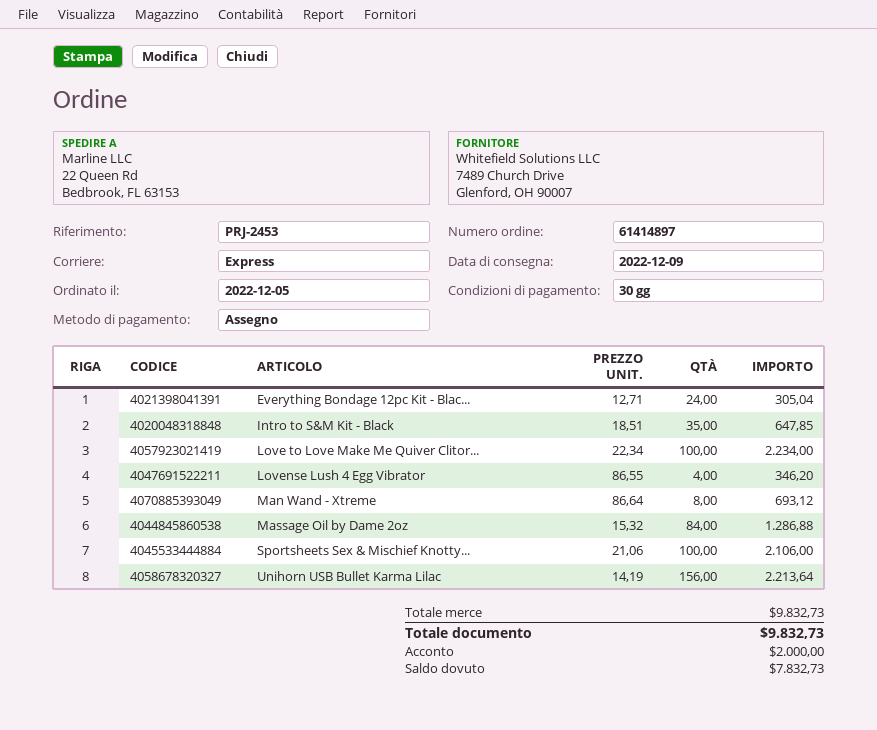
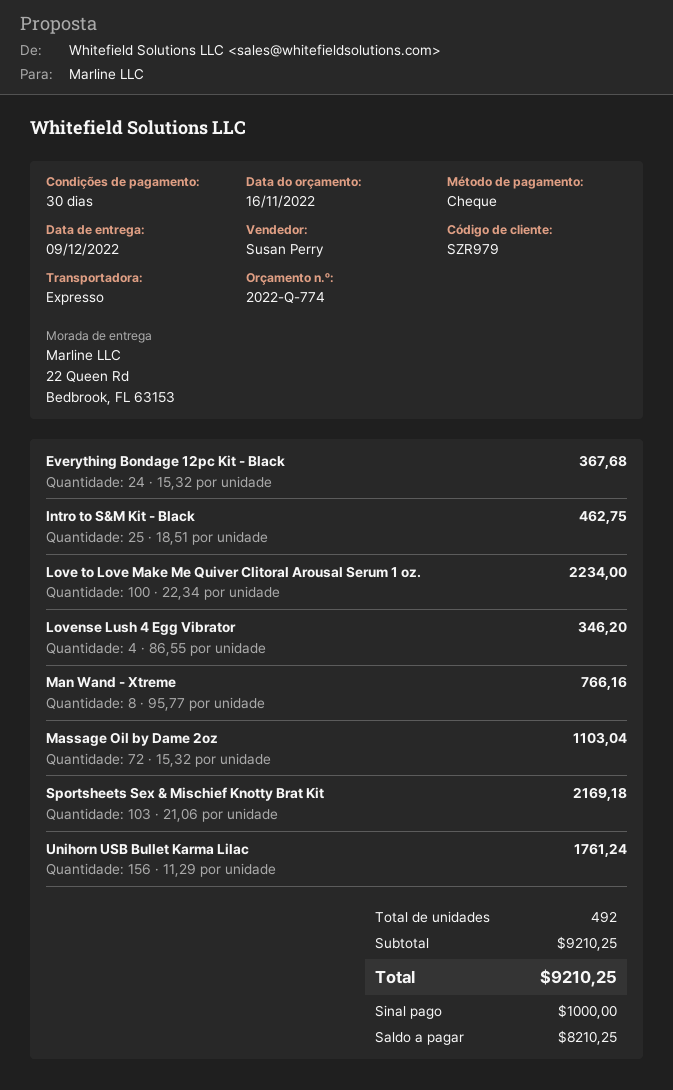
Everything Bondage 12pc Kit - Blac...: 24 x 12.71 = 305.04 -> 24 x 15.32 = 367.68
Intro to S&M Kit - Black: 35 x 18.51 = 647.85 -> 25 x 18.51 = 462.75
Man Wand - Xtreme: 8 x 86.64 = 693.12 -> 8 x 95.77 = 766.16
Massage Oil by Dame 2oz: 84 x 15.32 = 1286.88 -> 72 x 15.32 = 1103.04
Sportsheets Sex & Mischief Knotty...: 100 x 21.06 = 2106.00 -> 103 x 21.06 = 2169.18
Unihorn USB Bullet Karma Lilac: 156 x 14.19 = 2213.64 -> 156 x 11.29 = 1761.24
subtotal: 9832.73 -> 9210.25
total: 9832.73 -> 9210.25
deposit: 2000.00 -> 1000.00
balance: 7832.73 -> 8210.25

